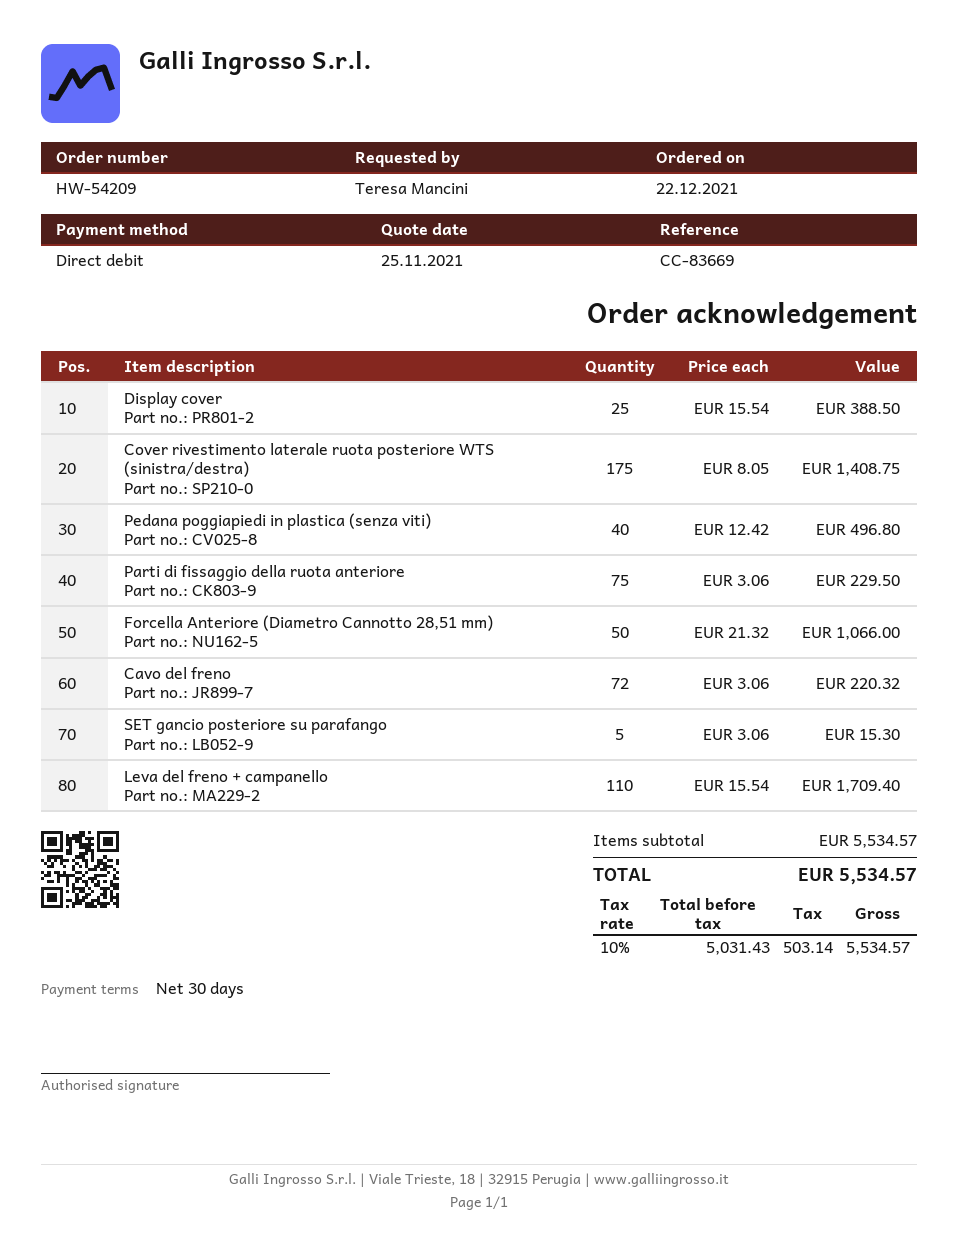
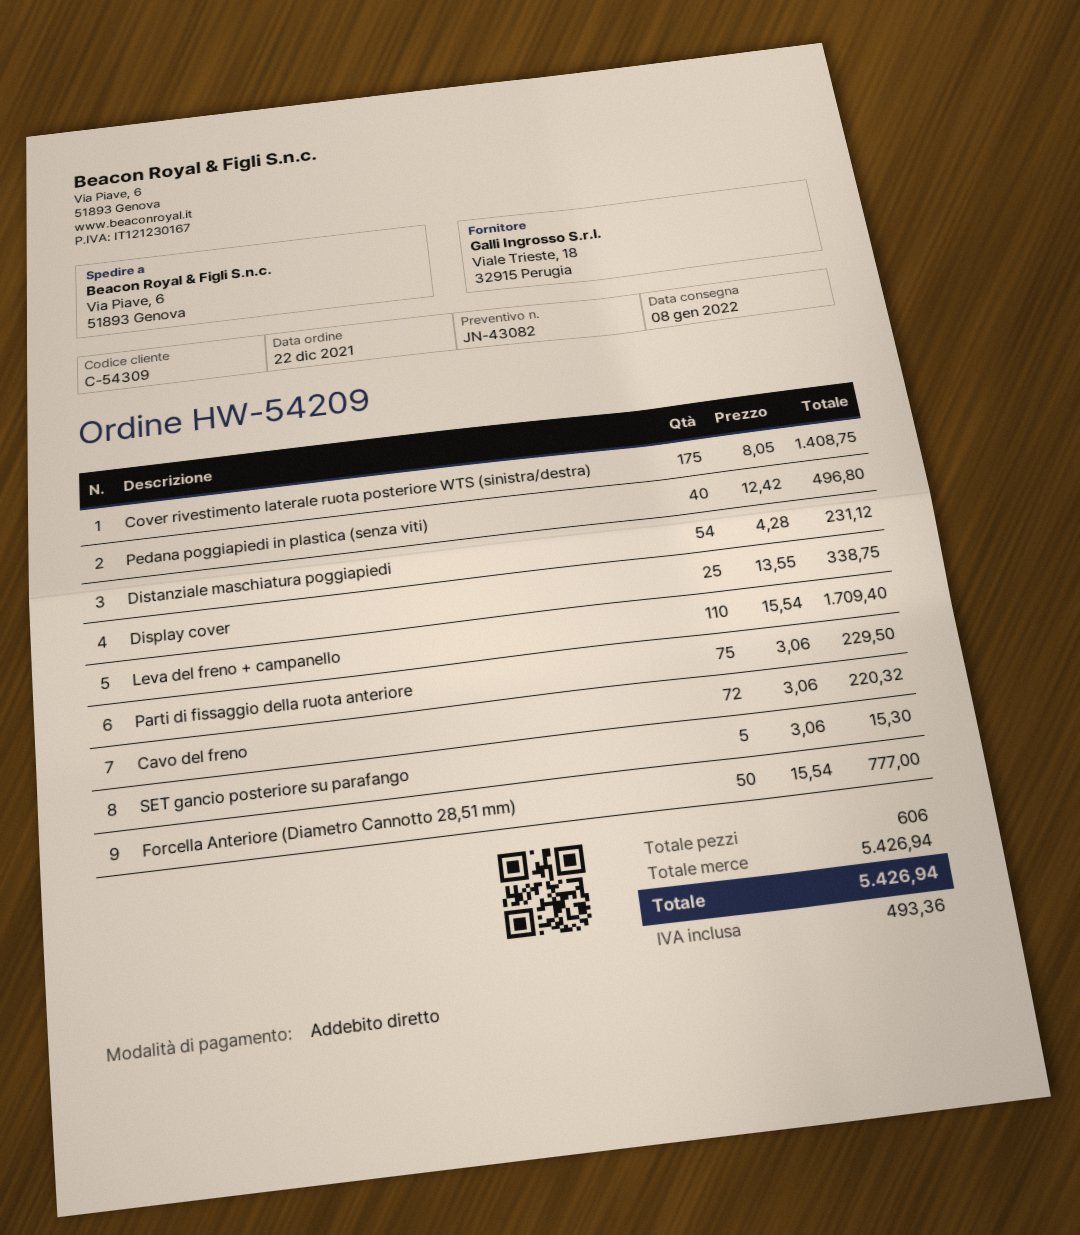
Display cover: 25 x 15.54 = 388.50 -> 25 x 13.55 = 338.75
Forcella Anteriore (Diametro Cannotto 28,51 mm): 50 x 21.32 = 1066.00 -> 50 x 15.54 = 777.00
Distanziale maschiatura poggiapiedi: none -> 54 x 4.28 = 231.12
subtotal: 5534.57 -> 5426.94
tax: 503.14 -> 493.36
total: 5534.57 -> 5426.94

